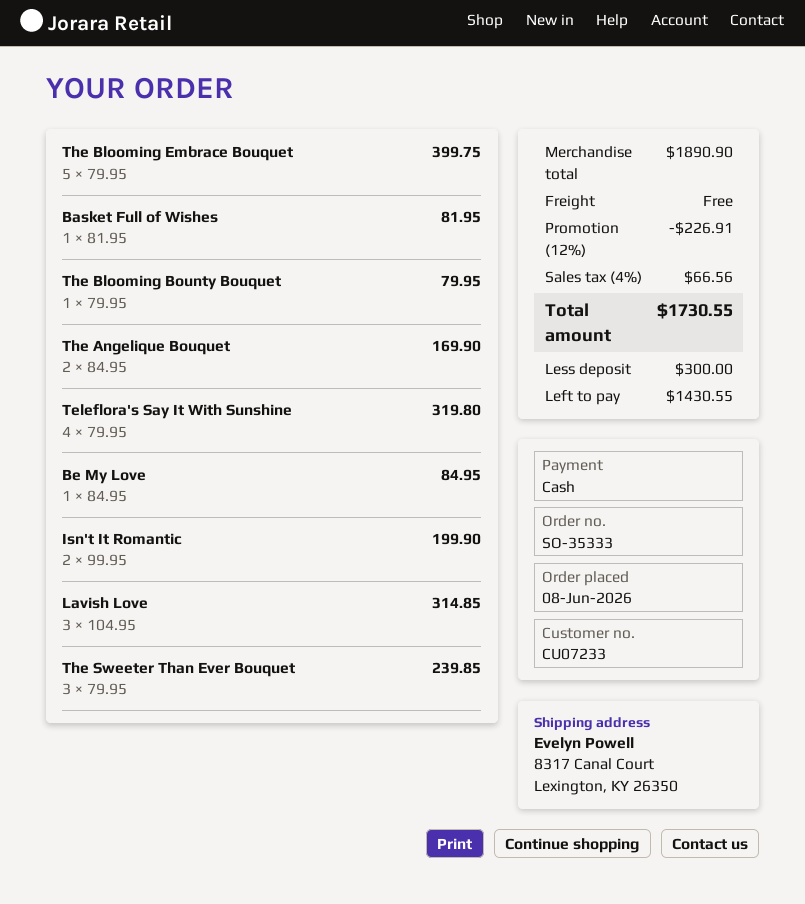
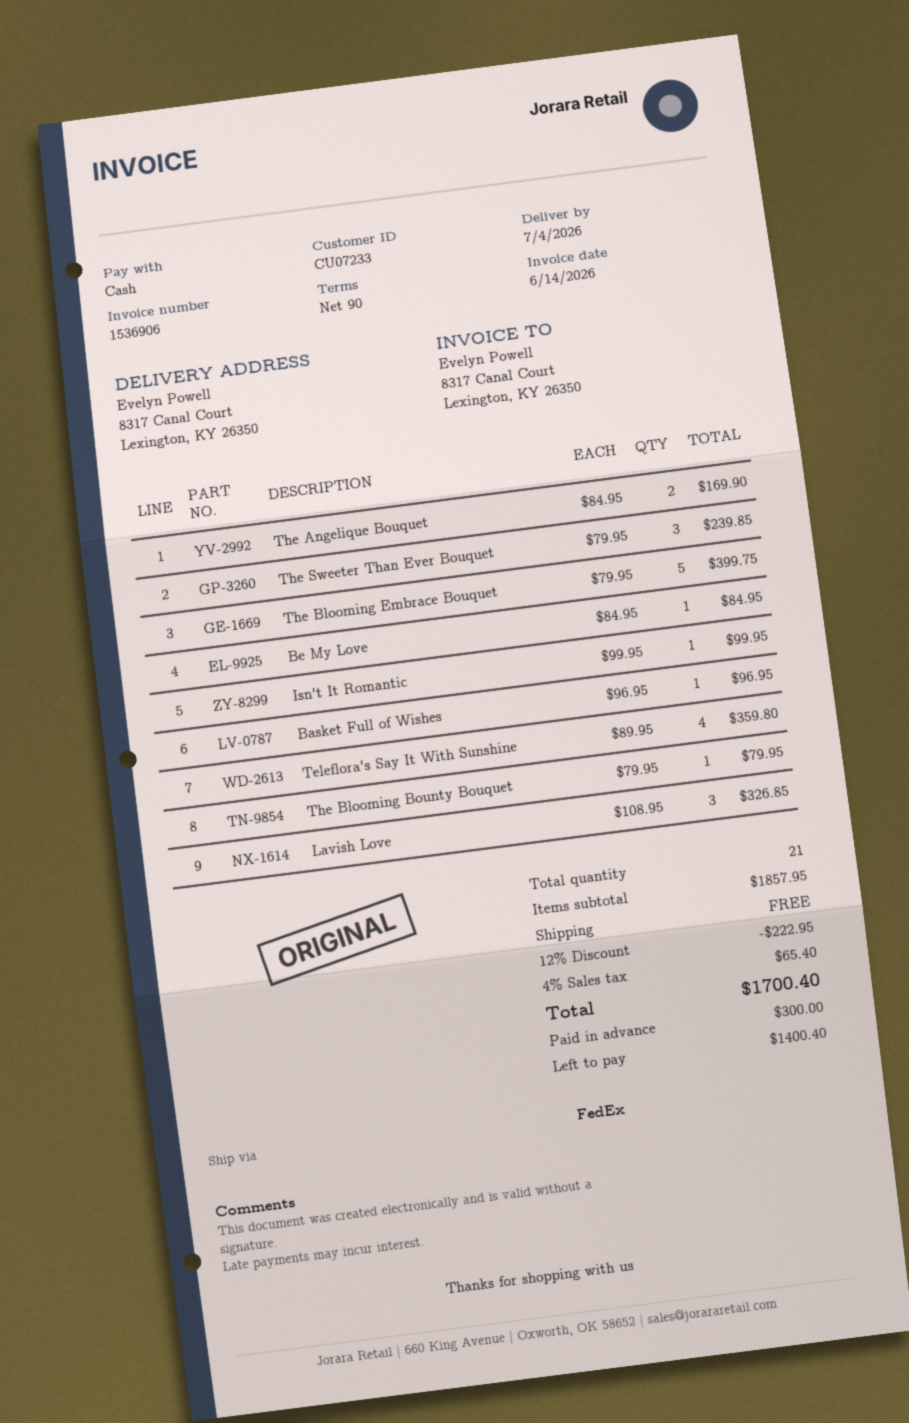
Basket Full of Wishes: 1 x 81.95 = 81.95 -> 1 x 96.95 = 96.95
Teleflora's Say It With Sunshine: 4 x 79.95 = 319.80 -> 4 x 89.95 = 359.80
Isn't It Romantic: 2 x 99.95 = 199.90 -> 1 x 99.95 = 99.95
Lavish Love: 3 x 104.95 = 314.85 -> 3 x 108.95 = 326.85
subtotal: 1890.90 -> 1857.95
discount: 12% = 226.91 -> 12% = 222.95
tax: 4% = 66.56 -> 4% = 65.40
total: 1730.55 -> 1700.40
balance: 1430.55 -> 1400.40

